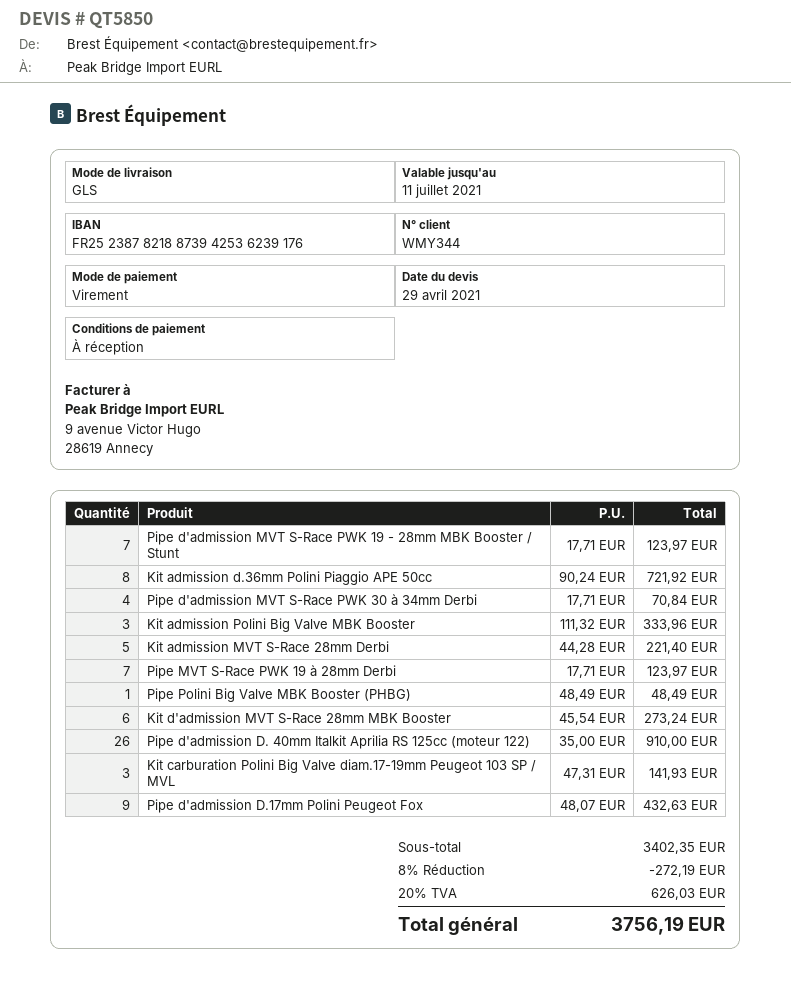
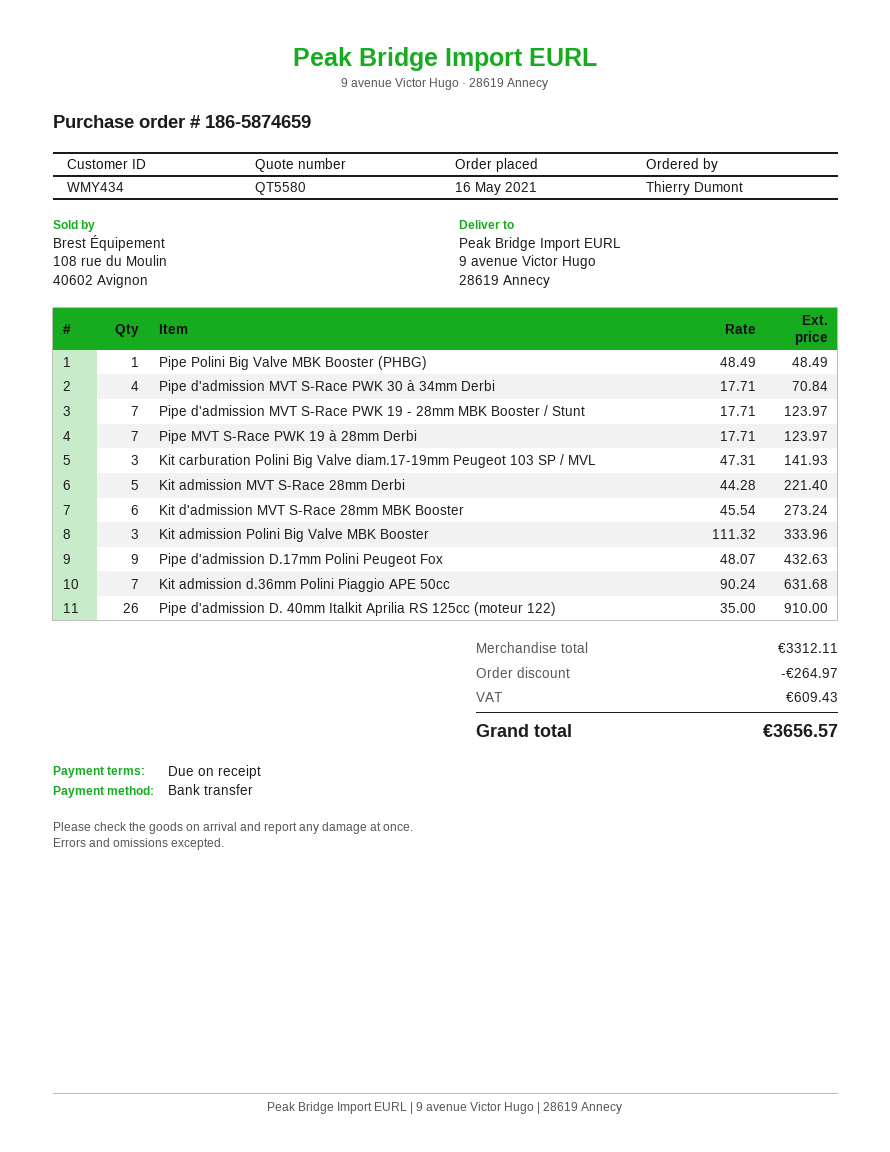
quote number: QT5850 -> QT5580
customer number: WMY344 -> WMY434
Kit admission d.36mm Polini Piaggio APE 50cc: 8 x 90.24 = 721.92 -> 7 x 90.24 = 631.68
subtotal: 3402.35 -> 3312.11
discount: 272.19 -> 264.97
tax: 626.03 -> 609.43
total: 3756.19 -> 3656.57

